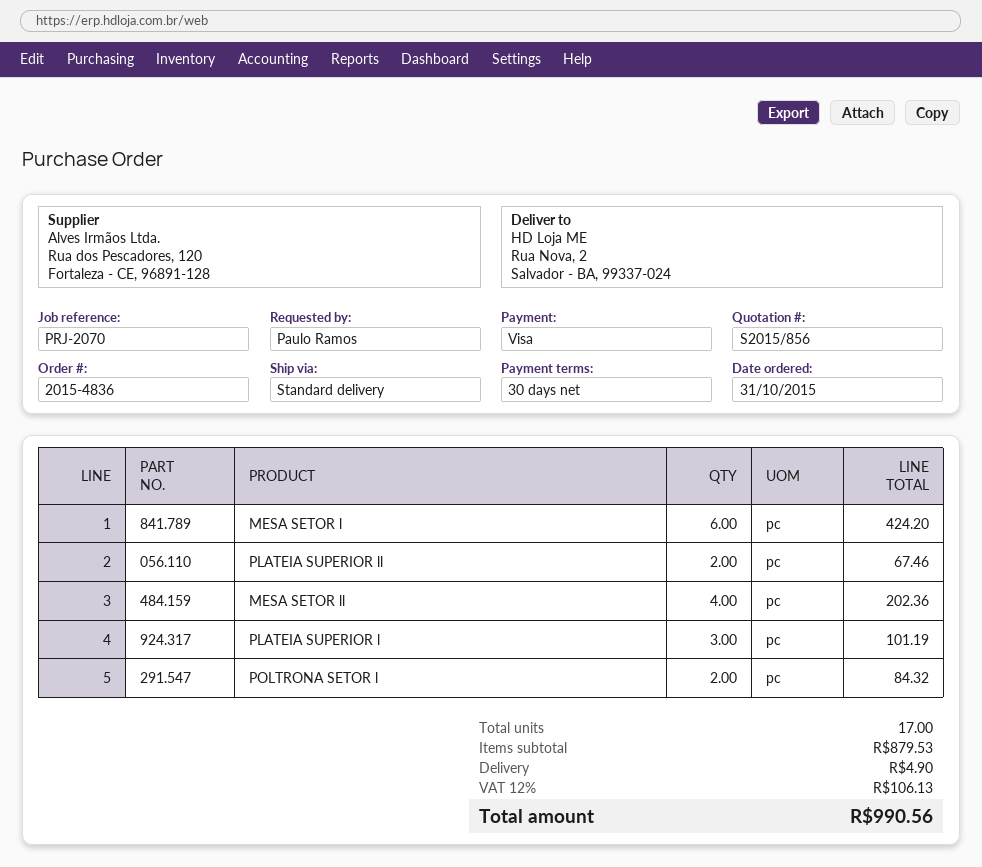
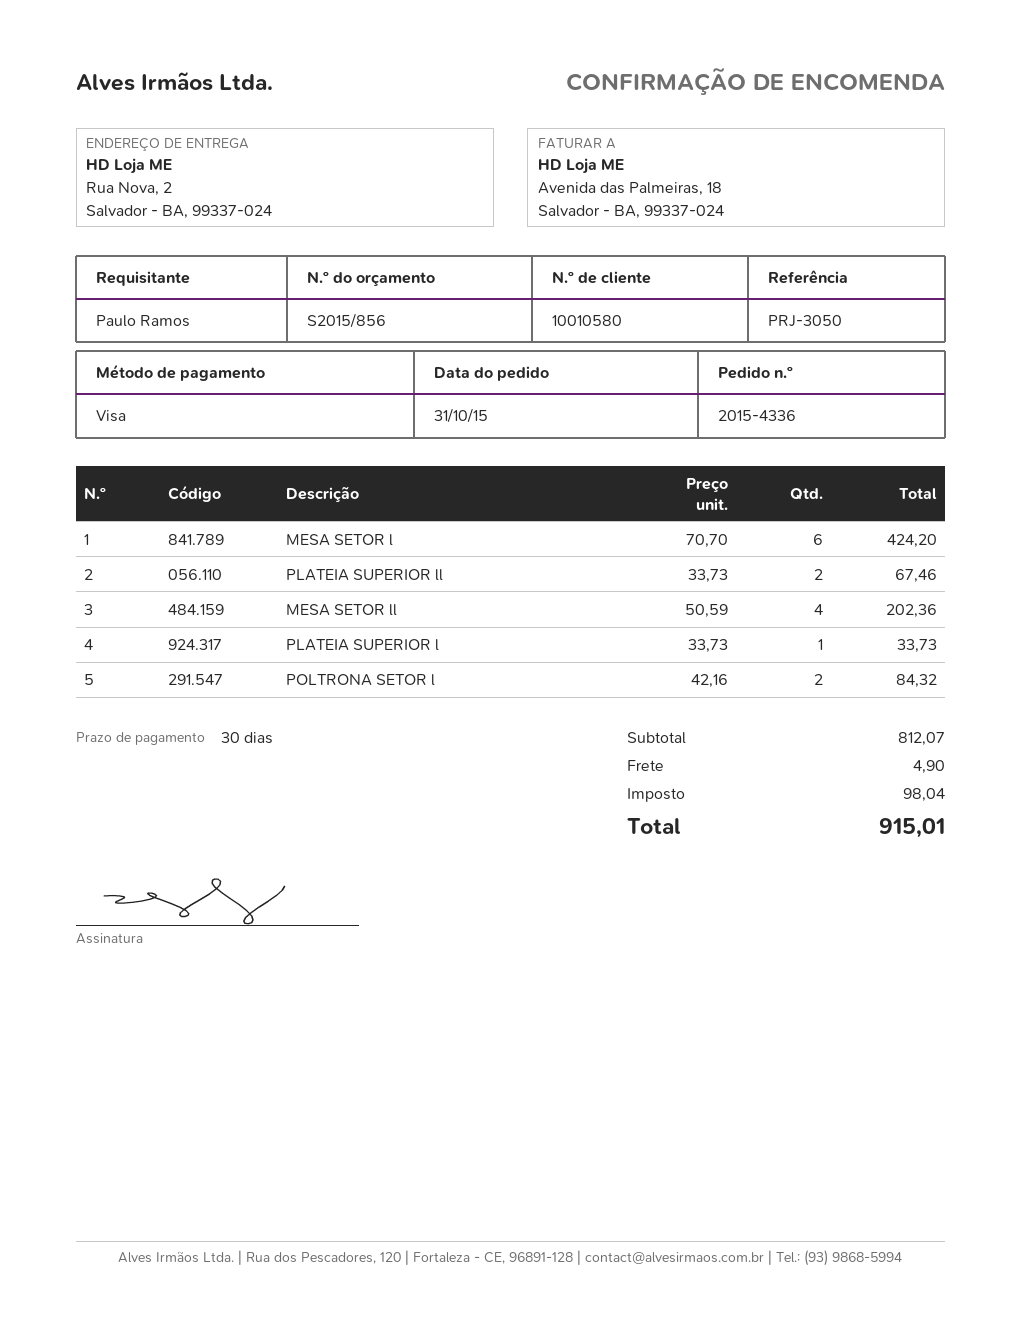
order number: 2015-4836 -> 2015-4336
reference: PRJ-2070 -> PRJ-3050
PLATEIA SUPERIOR l: 3 for 101.19 -> 1 for 33.73
subtotal: 879.53 -> 812.07
tax: 106.13 -> 98.04
total: 990.56 -> 915.01

